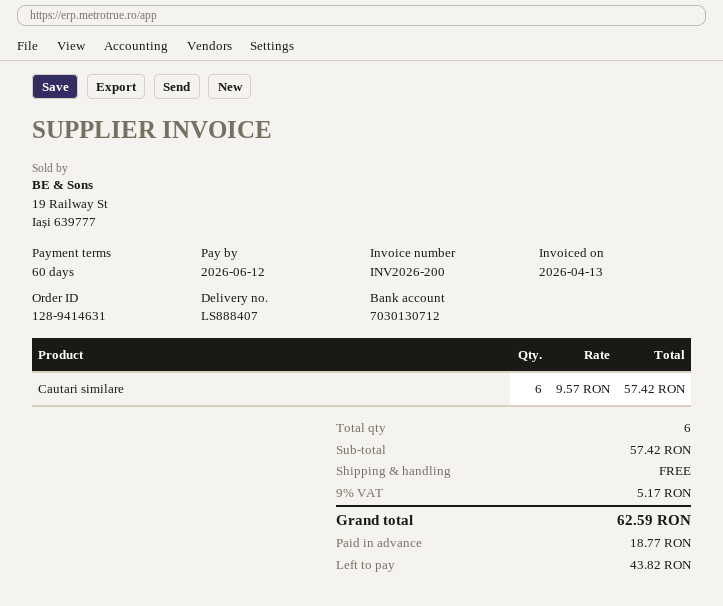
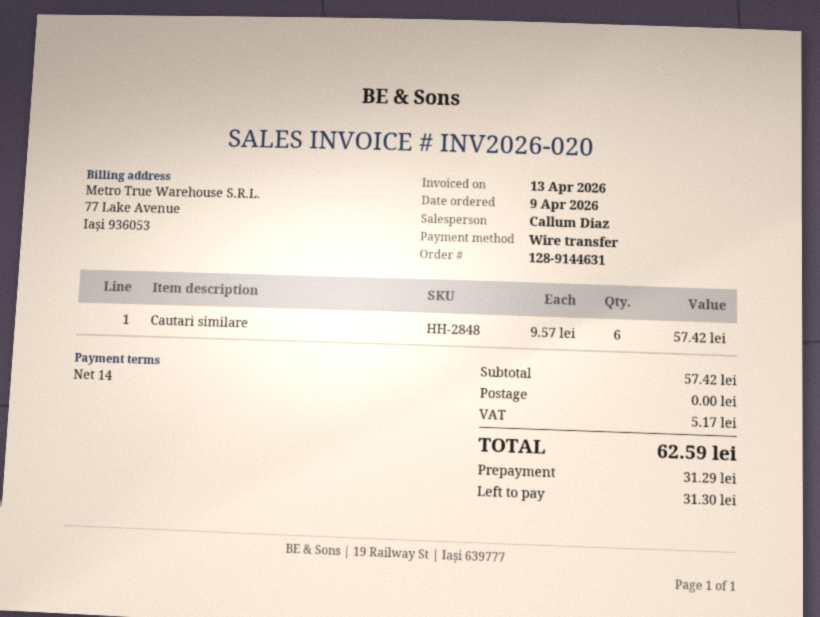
order number: 128-9414631 -> 128-9144631
invoice number: INV2026-200 -> INV2026-020
payment terms: 60 days -> 14 days
deposit: 18.77 -> 31.29
balance: 43.82 -> 31.30

